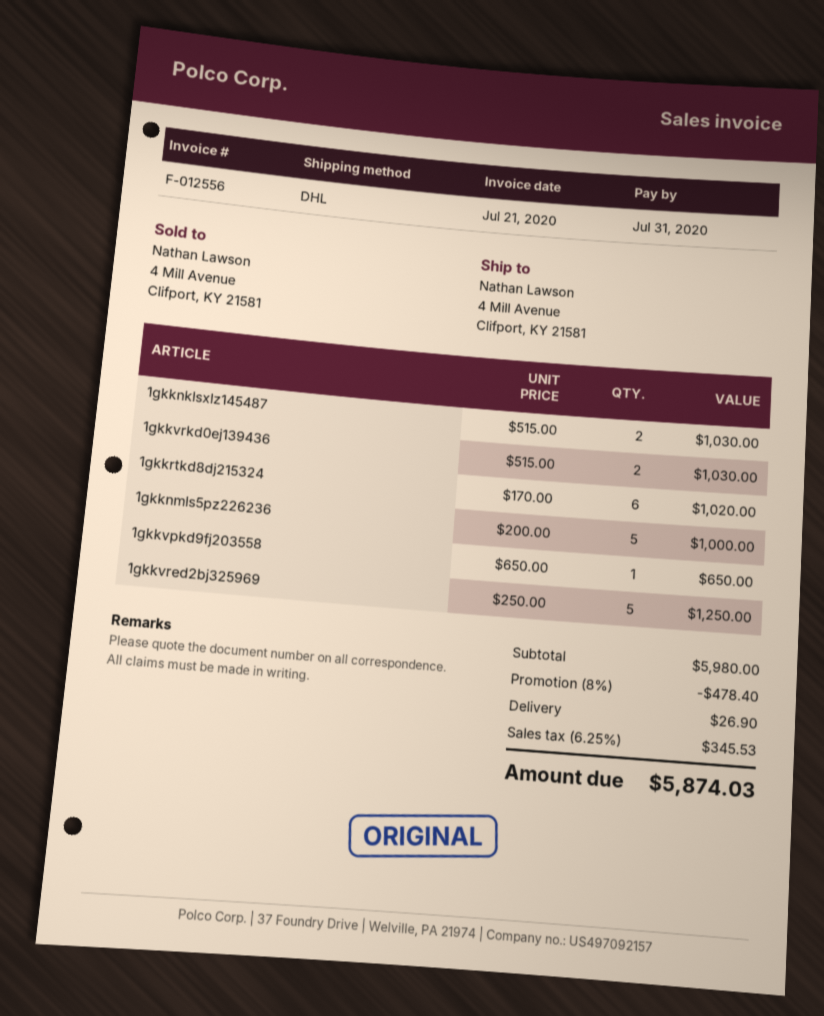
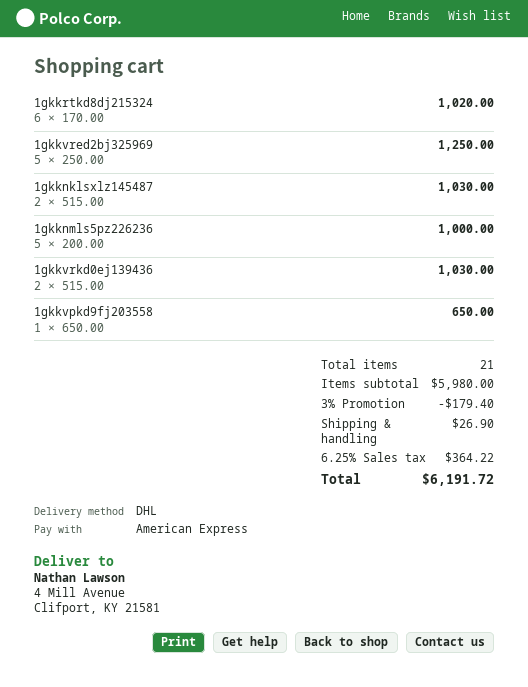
discount: 8% = 478.40 -> 3% = 179.40
tax: 6.25% = 345.53 -> 6.25% = 364.22
total: 5874.03 -> 6191.72

